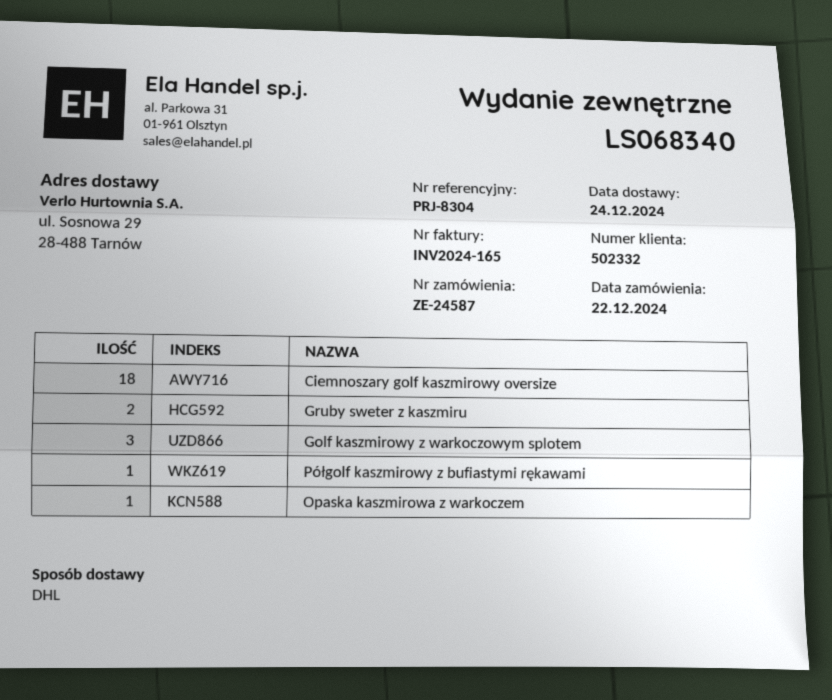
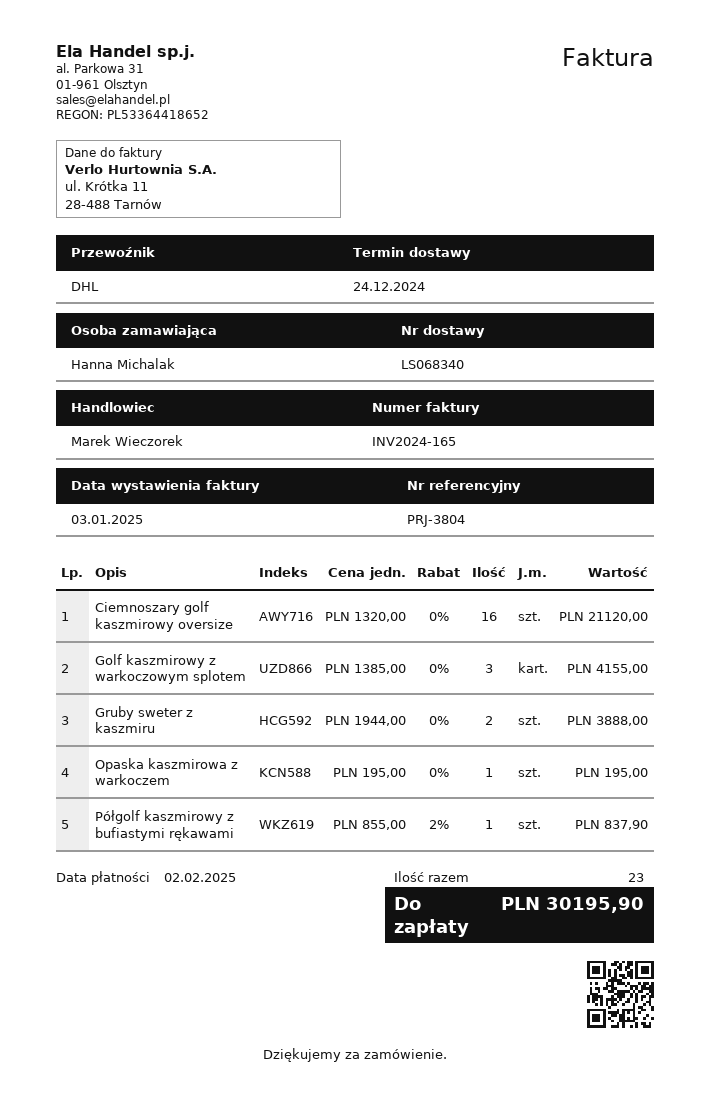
reference: PRJ-8304 -> PRJ-3804
Ciemnoszary golf kaszmirowy oversize: 18 -> 16

